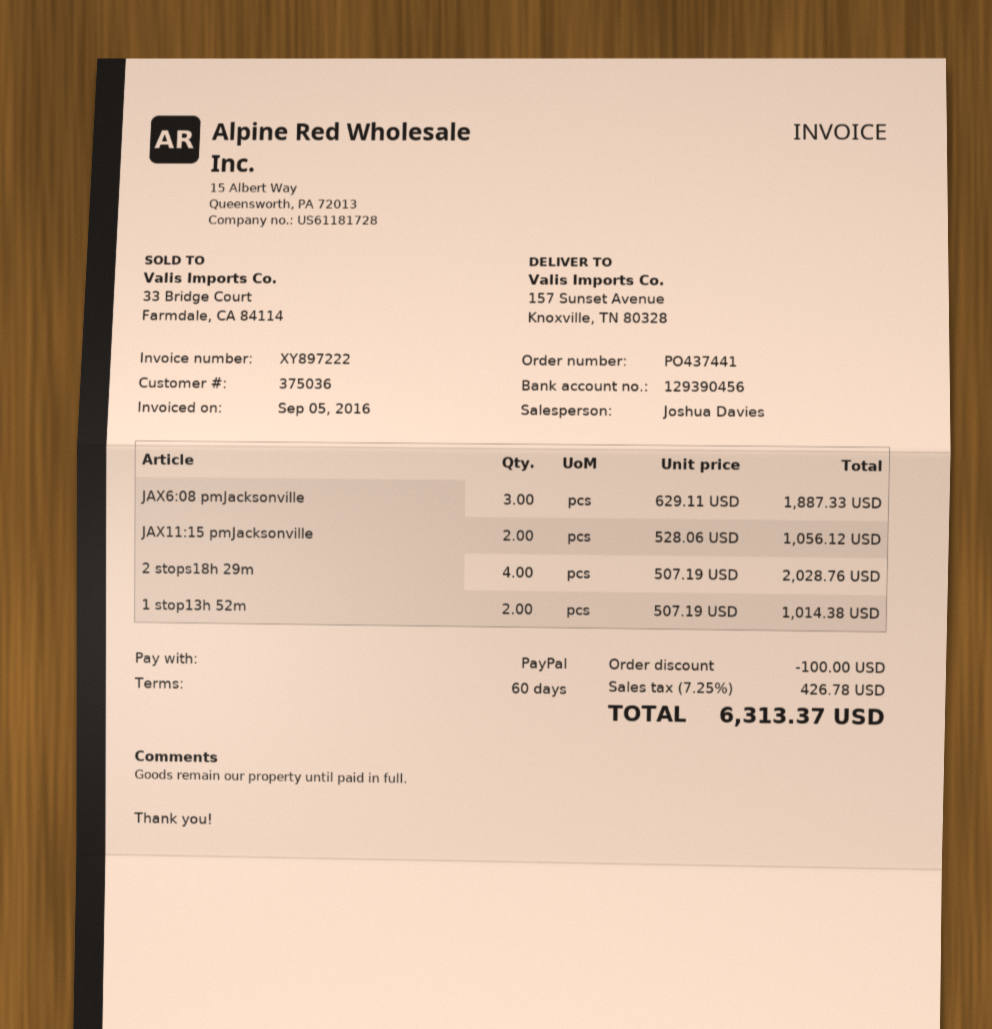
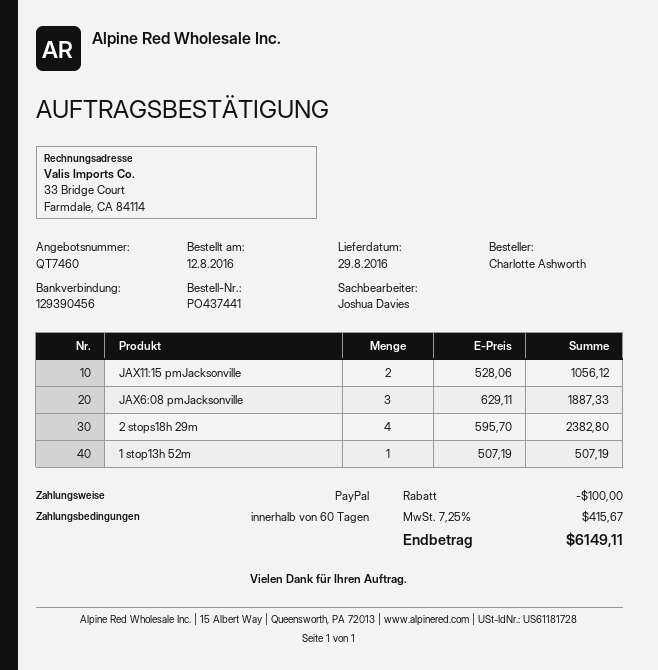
2 stops18h 29m: 4 x 507.19 = 2028.76 -> 4 x 595.70 = 2382.80
1 stop13h 52m: 2 x 507.19 = 1014.38 -> 1 x 507.19 = 507.19
tax: 7.25% = 426.78 -> 7.25% = 415.67
total: 6313.37 -> 6149.11

